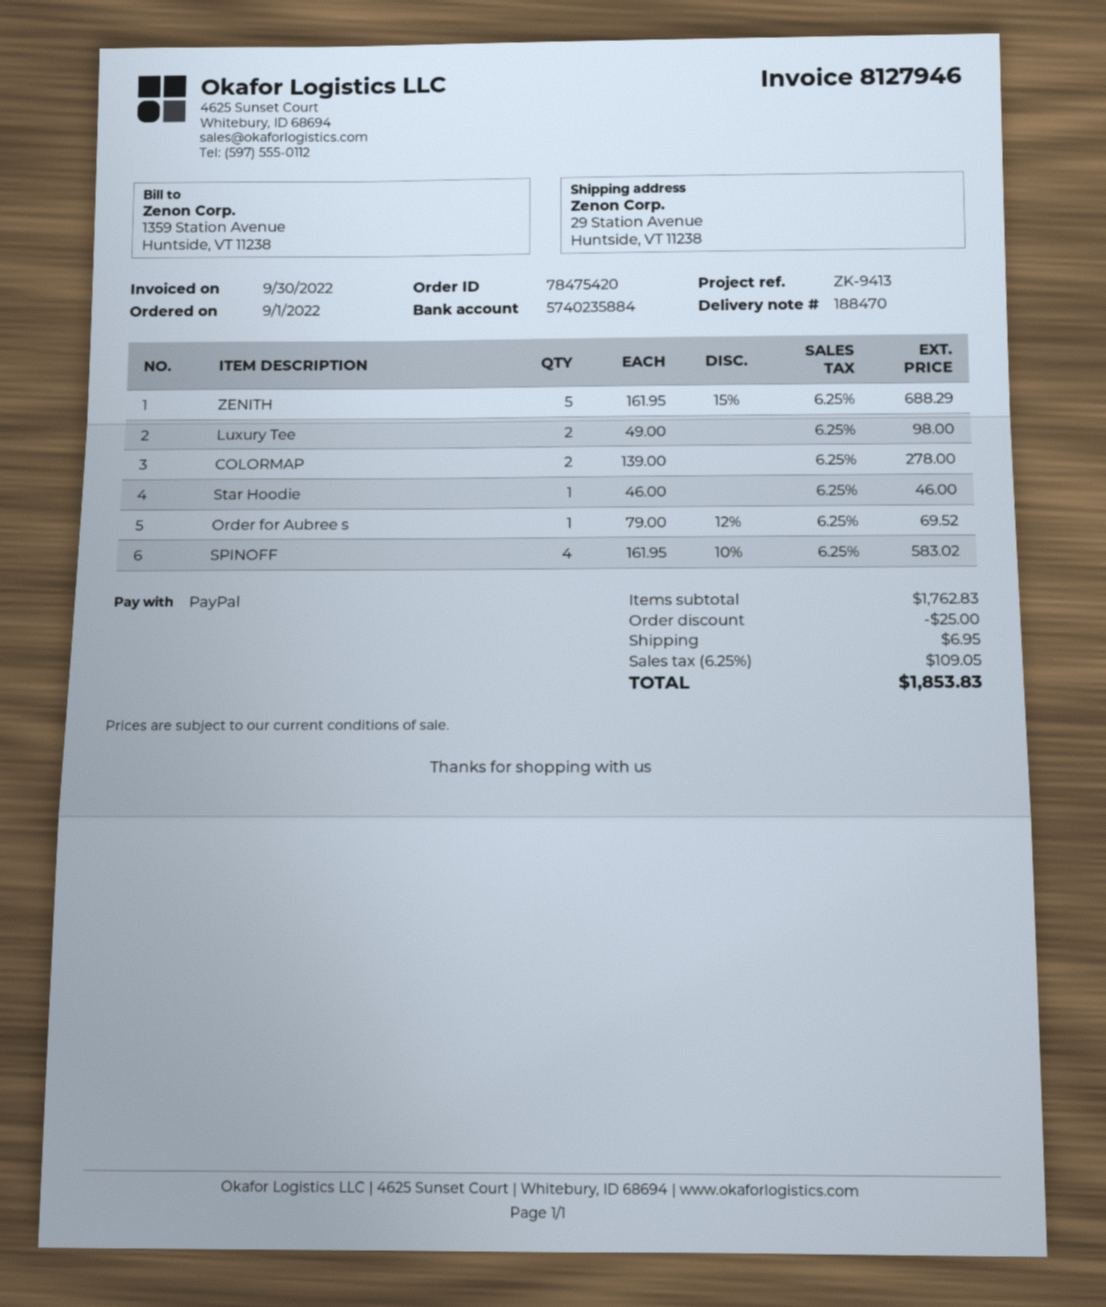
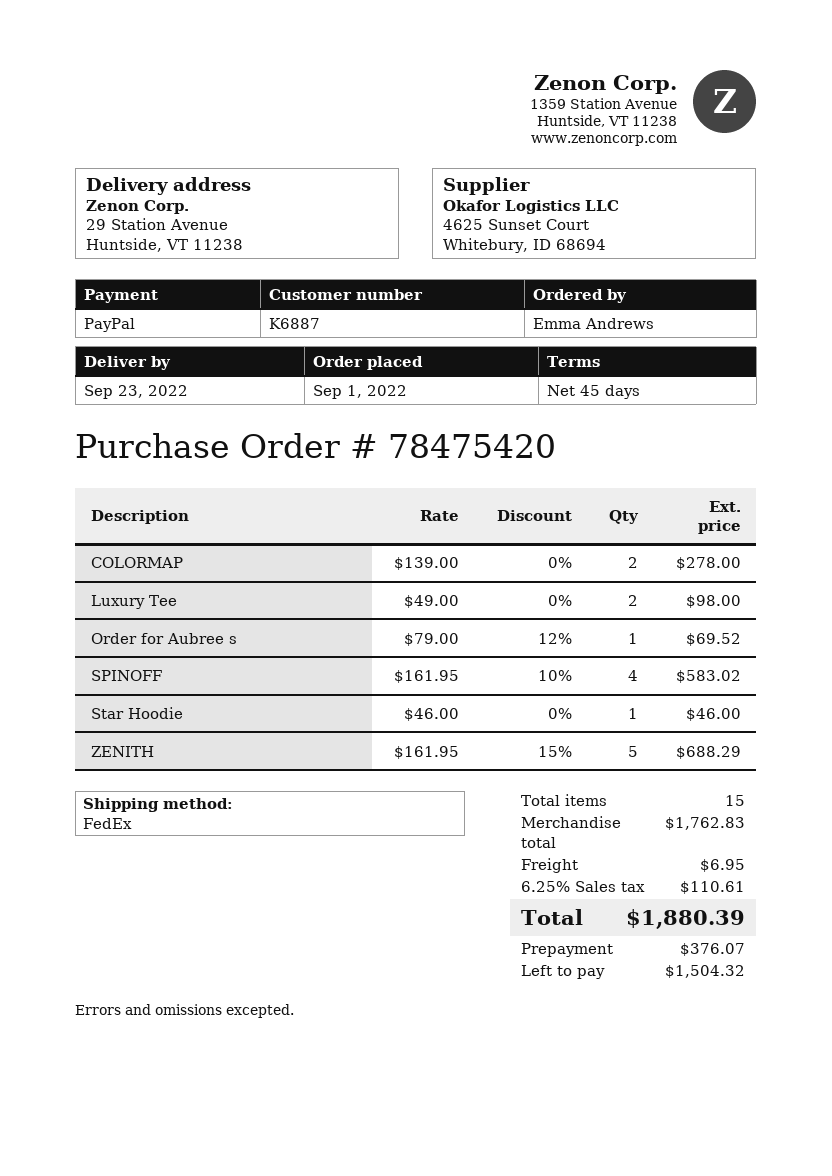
discount: 25.00 -> none
tax: 6.25% = 109.05 -> 6.25% = 110.61
total: 1853.83 -> 1880.39

